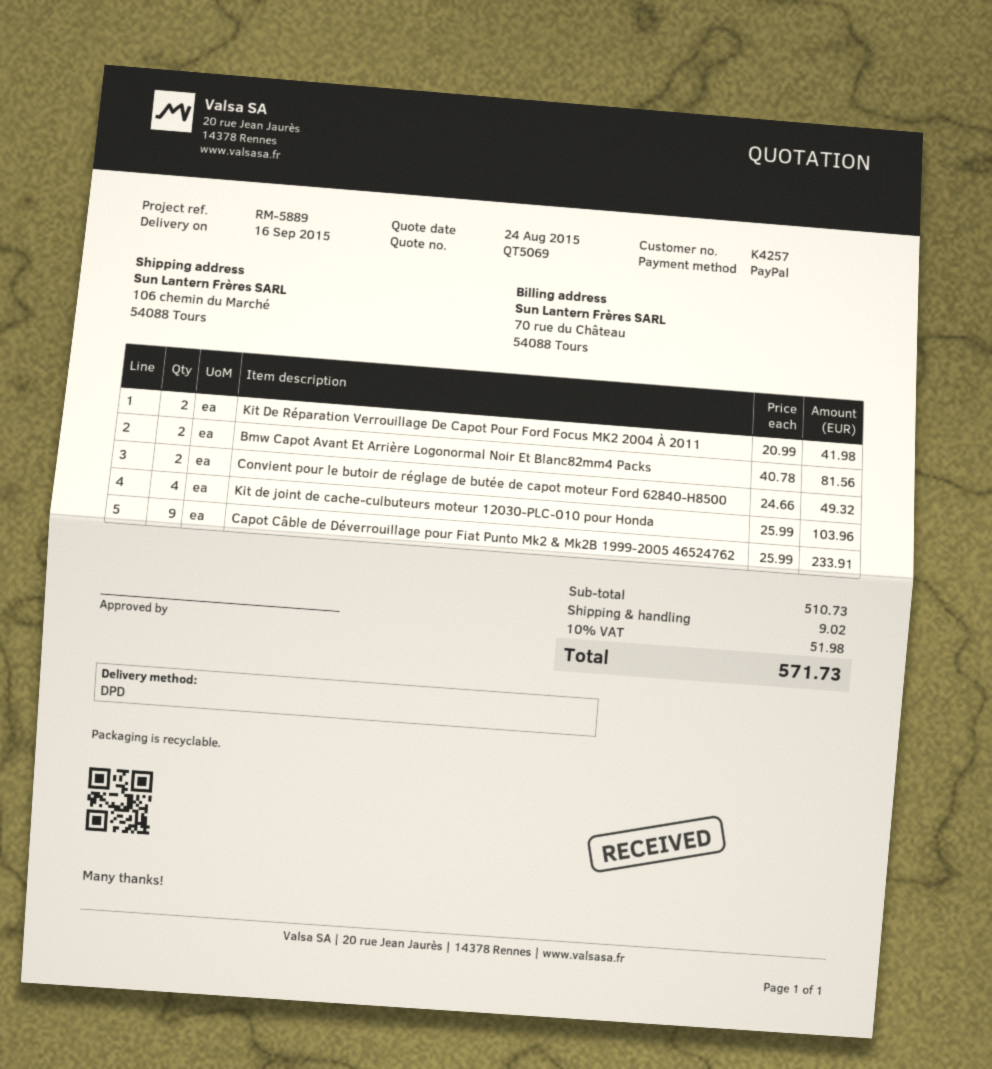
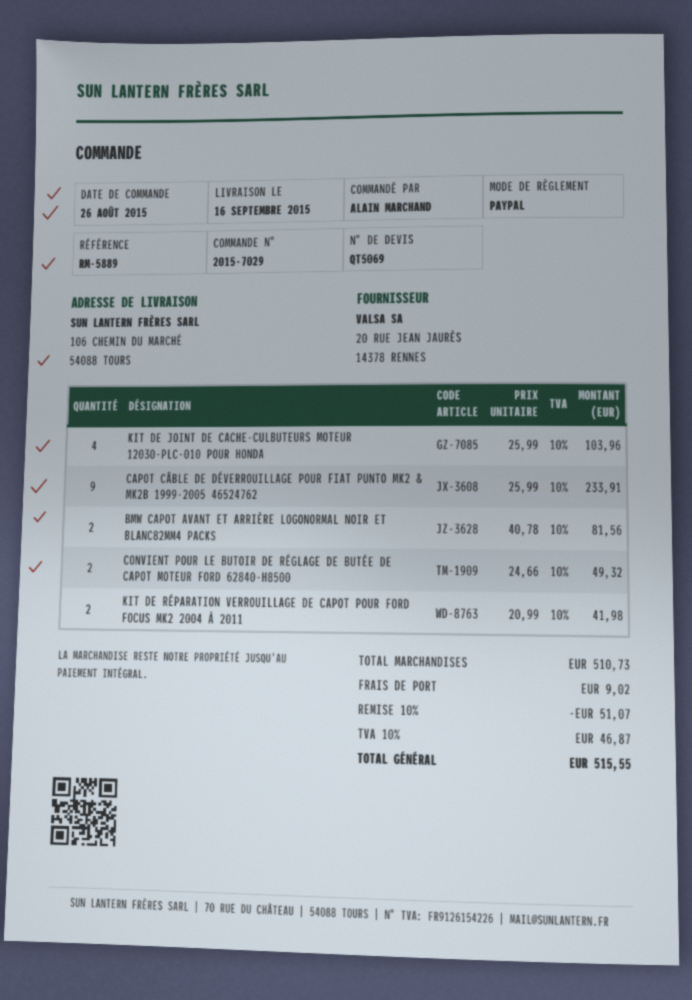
discount: none -> 10% = 51.07
tax: 10% = 51.98 -> 10% = 46.87
total: 571.73 -> 515.55

